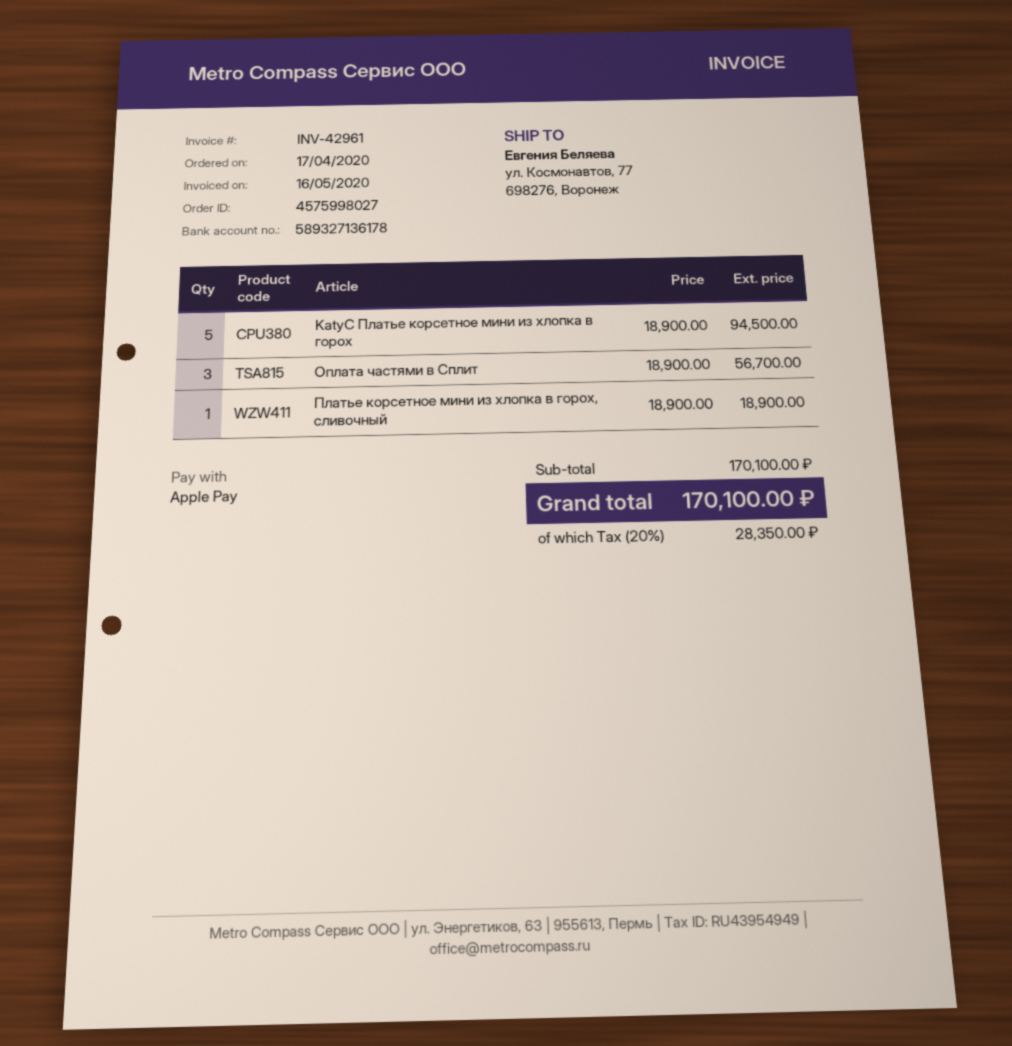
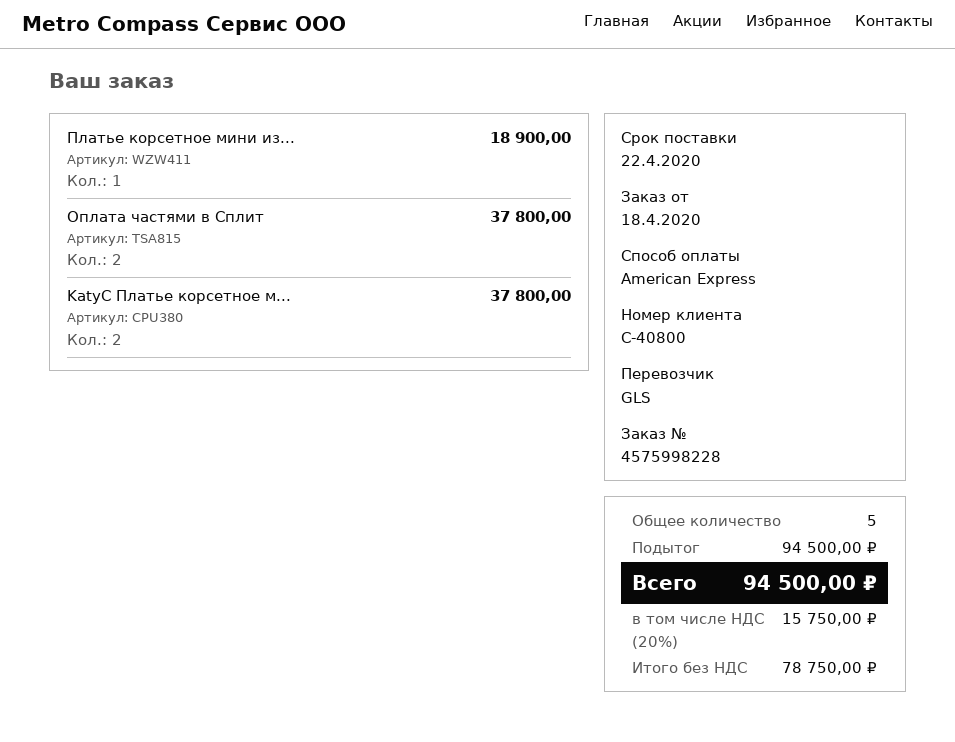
order number: 4575998027 -> 4575998228
order date: 2020-04-17 -> 2020-04-18
payment method: Apple Pay -> American Express
KatyC Платье корсетное мини из хлопка в горох: 5 for 94500.00 -> 2 for 37800.00
Оплата частями в Сплит: 3 for 56700.00 -> 2 for 37800.00
subtotal: 170100.00 -> 94500.00
tax: 20% = 28350.00 -> 20% = 15750.00
total: 170100.00 -> 94500.00

